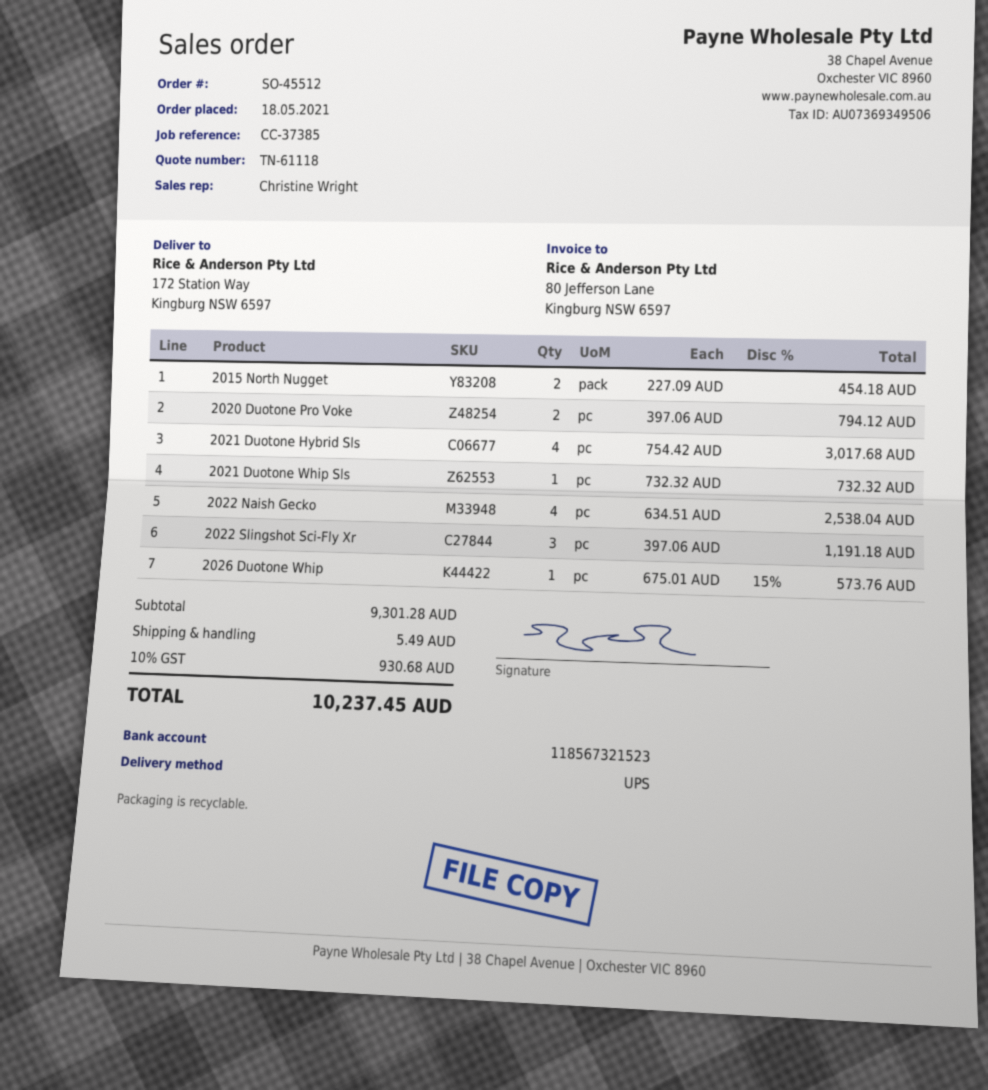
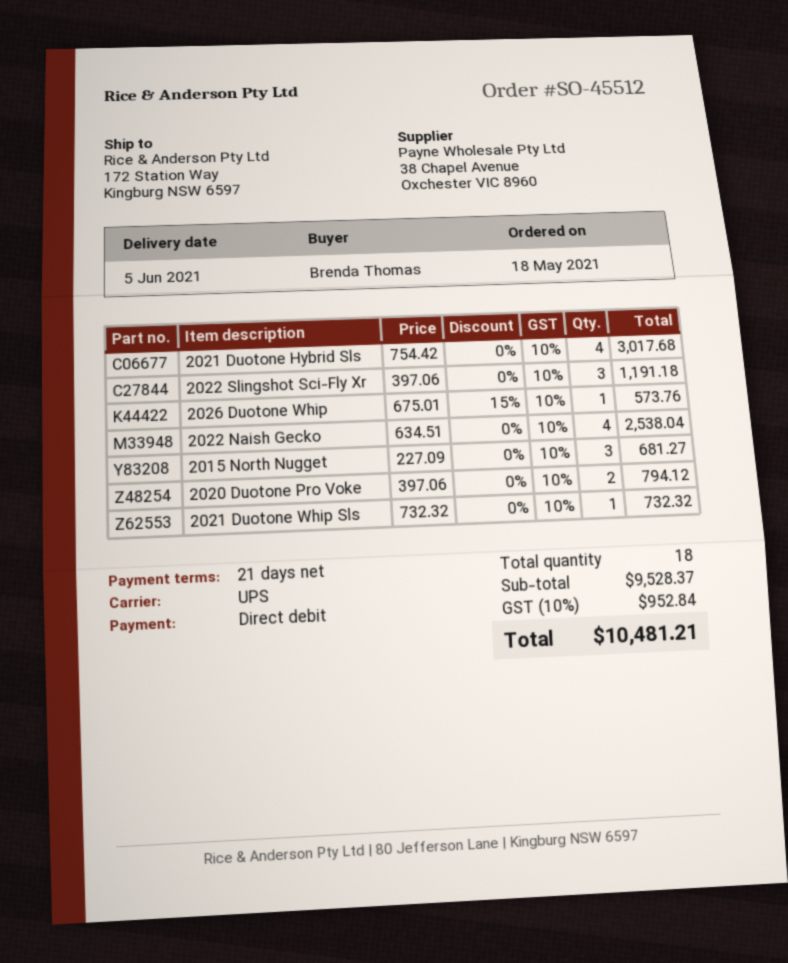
2015 North Nugget: 2 x 227.09 = 454.18 -> 3 x 227.09 = 681.27
subtotal: 9301.28 -> 9528.37
shipping: 5.49 -> none
tax: 10% = 930.68 -> 10% = 952.84
total: 10237.45 -> 10481.21

